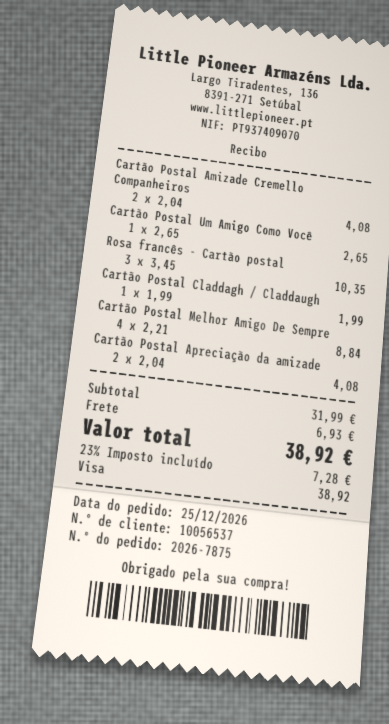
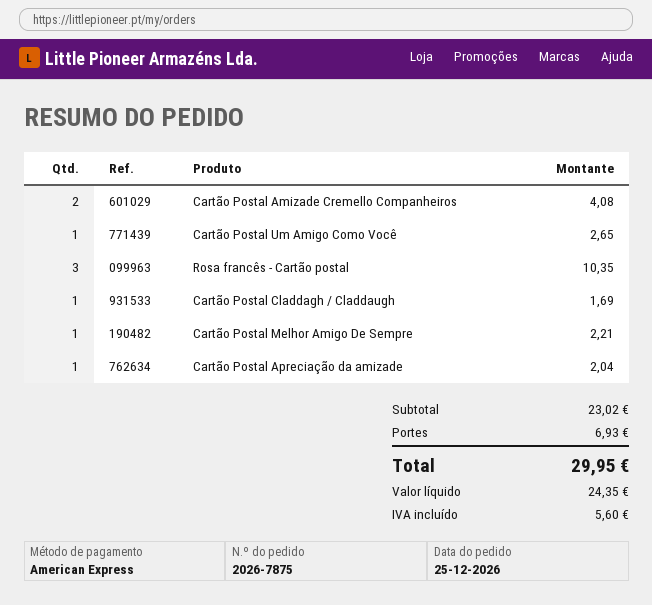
payment method: Visa -> American Express
Cartão Postal Claddagh / Claddaugh: 1 for 1.99 -> 1 for 1.69
Cartão Postal Melhor Amigo De Sempre: 4 for 8.84 -> 1 for 2.21
Cartão Postal Apreciação da amizade: 2 for 4.08 -> 1 for 2.04
subtotal: 31.99 -> 23.02
tax: 7.28 -> 5.60
total: 38.92 -> 29.95

